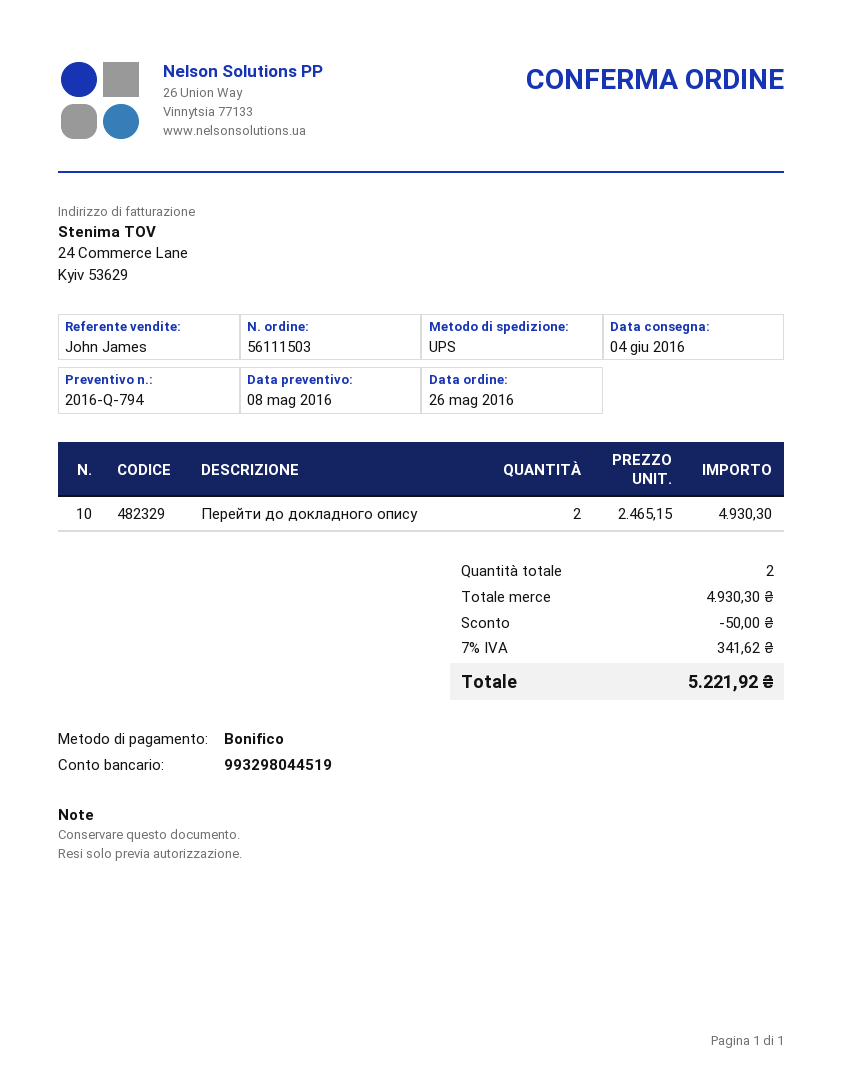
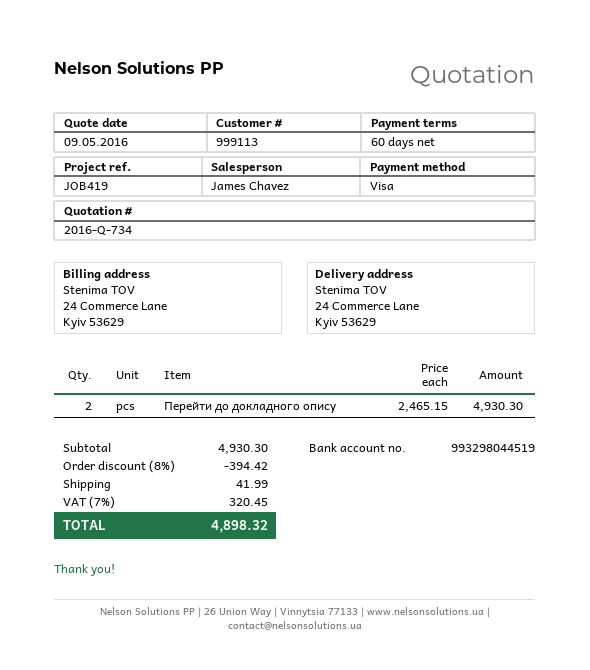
quote number: 2016-Q-794 -> 2016-Q-734
quote date: 2016-05-08 -> 2016-05-09
sales rep: John James -> James Chavez
payment method: bank transfer -> Visa
discount: 50.00 -> 394.42
shipping: none -> 41.99
tax: 7% = 341.62 -> 7% = 320.45
total: 5221.92 -> 4898.32

